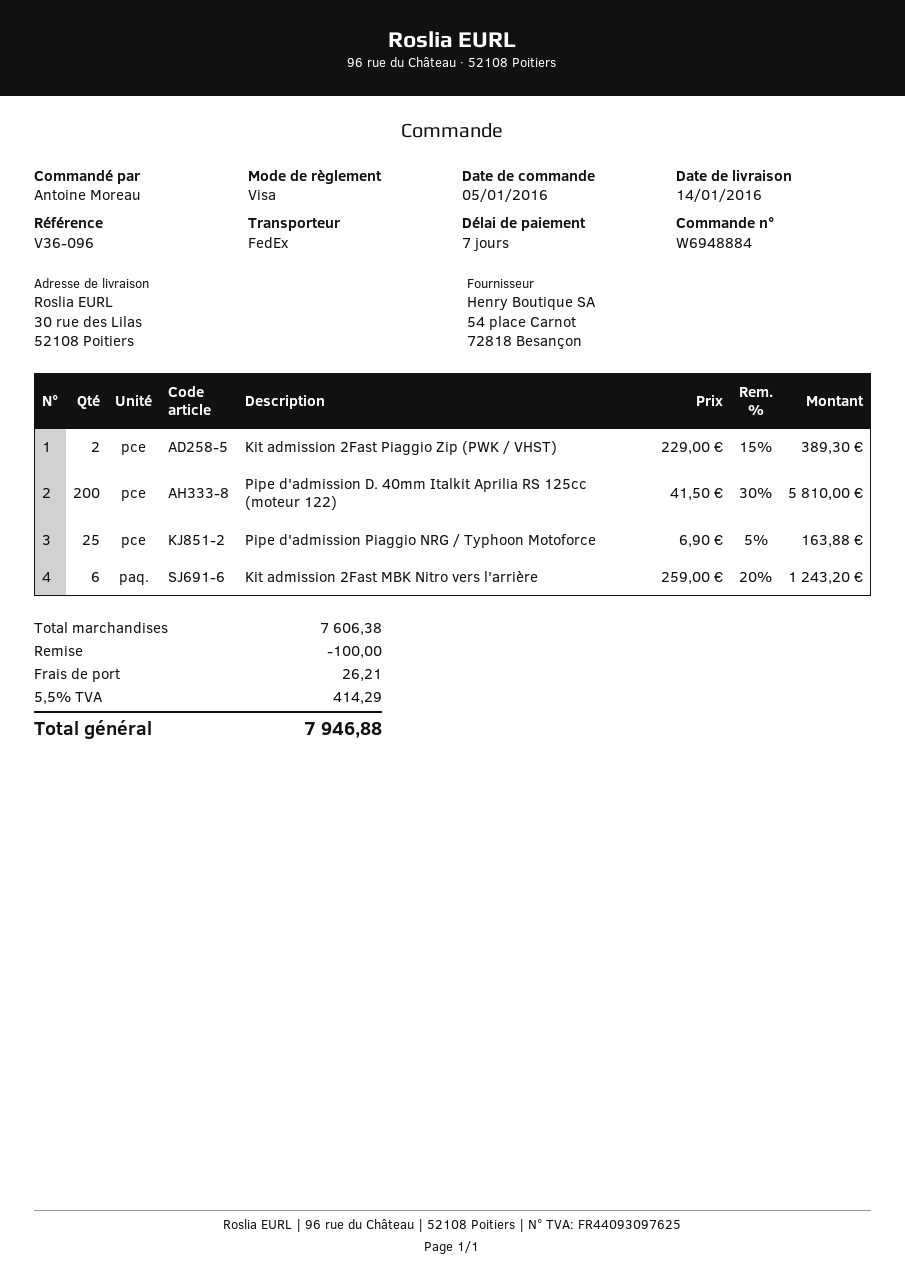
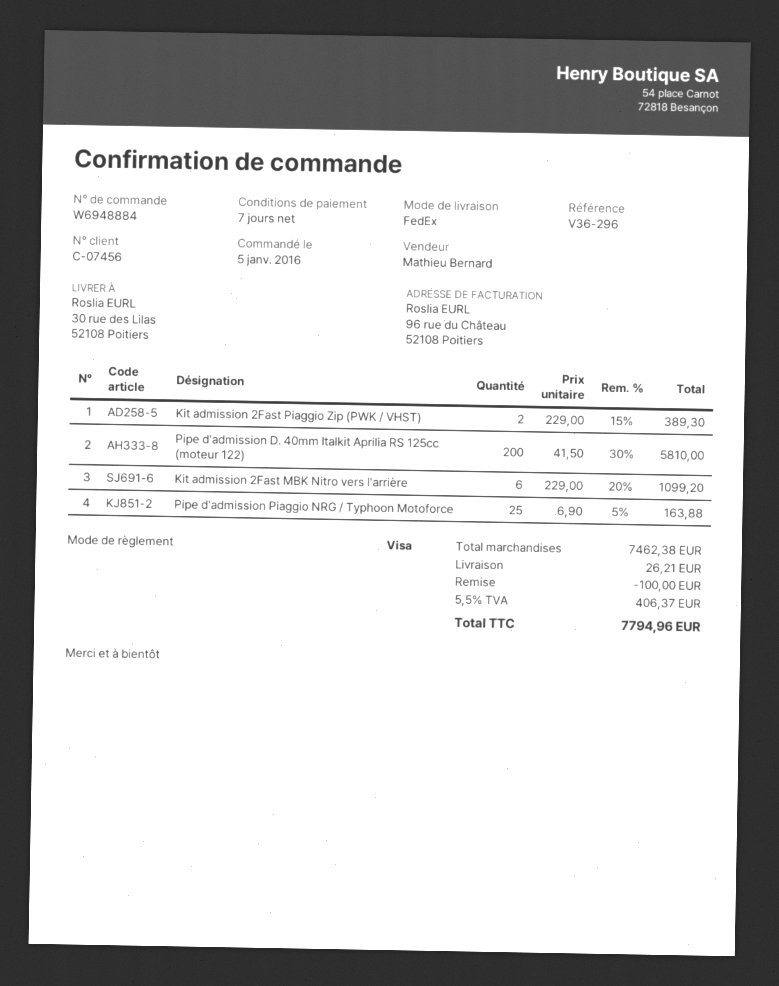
reference: V36-096 -> V36-296
Kit admission 2Fast MBK Nitro vers l'arrière: 6 x 259.00 - 20% = 1243.20 -> 6 x 229.00 - 20% = 1099.20
subtotal: 7606.38 -> 7462.38
tax: 5.5% = 414.29 -> 5.5% = 406.37
total: 7946.88 -> 7794.96

